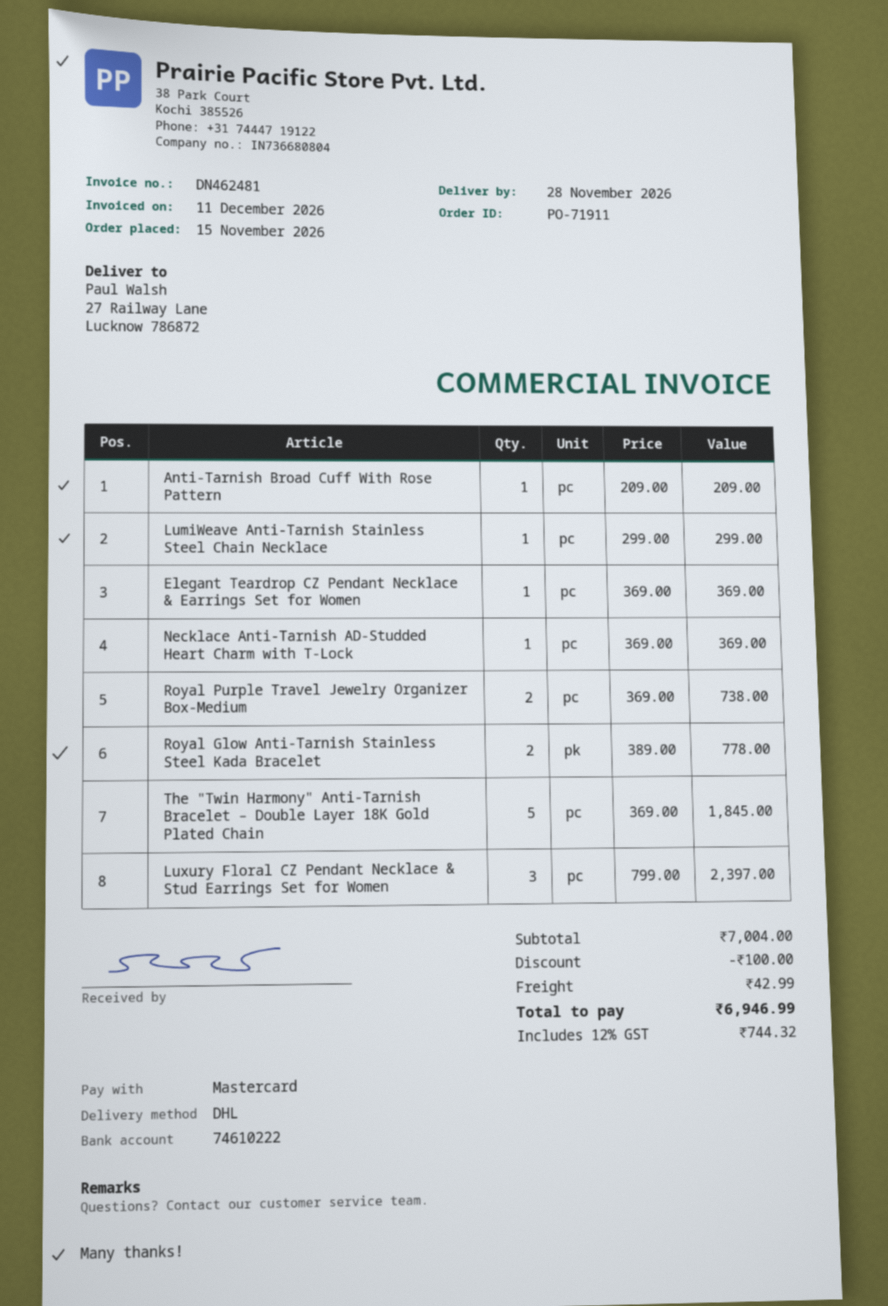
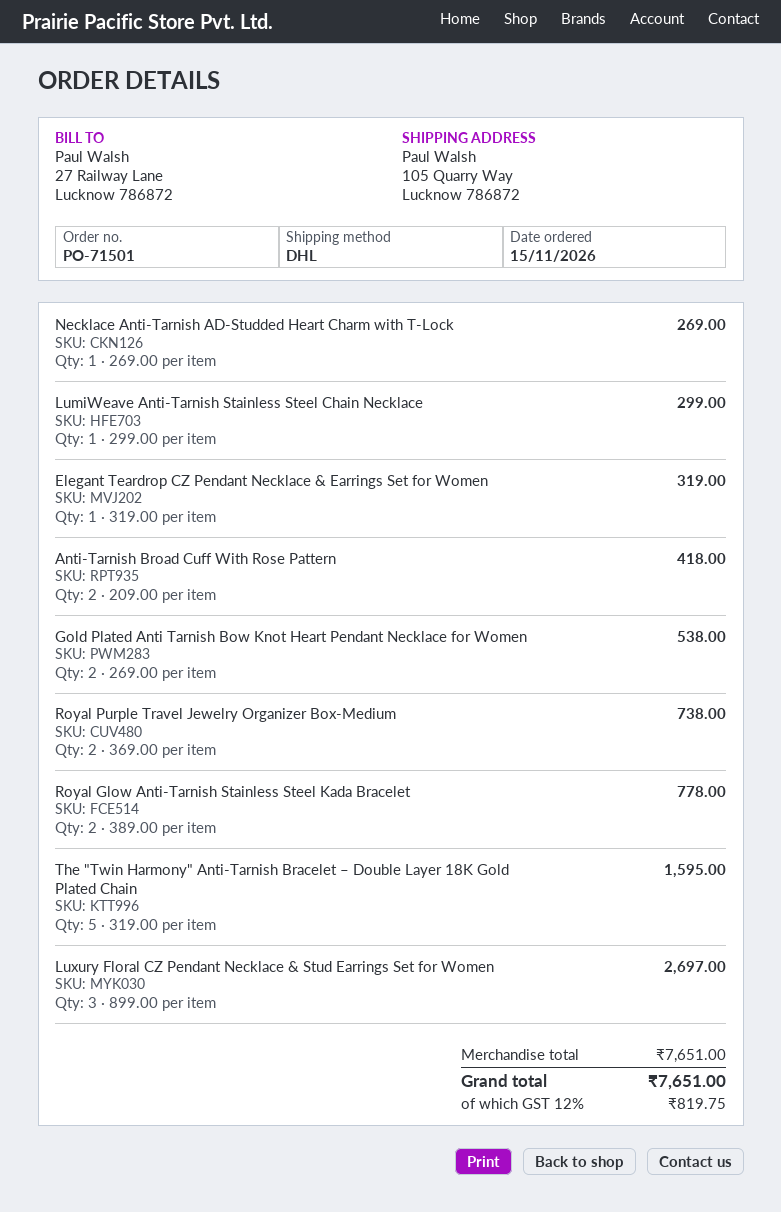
order number: PO-71911 -> PO-71501
ship to: 27 Railway Lane, Lucknow 786872 -> 105 Quarry Way, Lucknow 786872
Anti-Tarnish Broad Cuff With Rose Pattern: 1 x 209.00 = 209.00 -> 2 x 209.00 = 418.00
Elegant Teardrop CZ Pendant Necklace & Earrings Set for Women: 1 x 369.00 = 369.00 -> 1 x 319.00 = 319.00
Necklace Anti-Tarnish AD-Studded Heart Charm with T-Lock: 1 x 369.00 = 369.00 -> 1 x 269.00 = 269.00
The "Twin Harmony" Anti-Tarnish Bracelet – Double Layer 18K Gold Plated Chain: 5 x 369.00 = 1845.00 -> 5 x 319.00 = 1595.00
Luxury Floral CZ Pendant Necklace & Stud Earrings Set for Women: 3 x 799.00 = 2397.00 -> 3 x 899.00 = 2697.00
Gold Plated Anti Tarnish Bow Knot Heart Pendant Necklace for Women: none -> 2 x 269.00 = 538.00
subtotal: 7004.00 -> 7651.00
discount: 100.00 -> none
shipping: 42.99 -> none
tax: 12% = 744.32 -> 12% = 819.75
total: 6946.99 -> 7651.00

